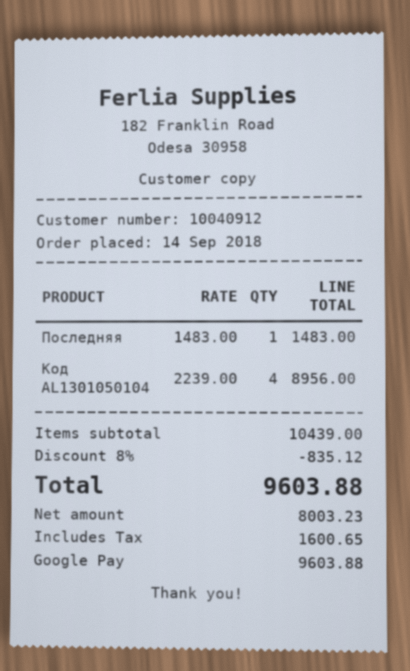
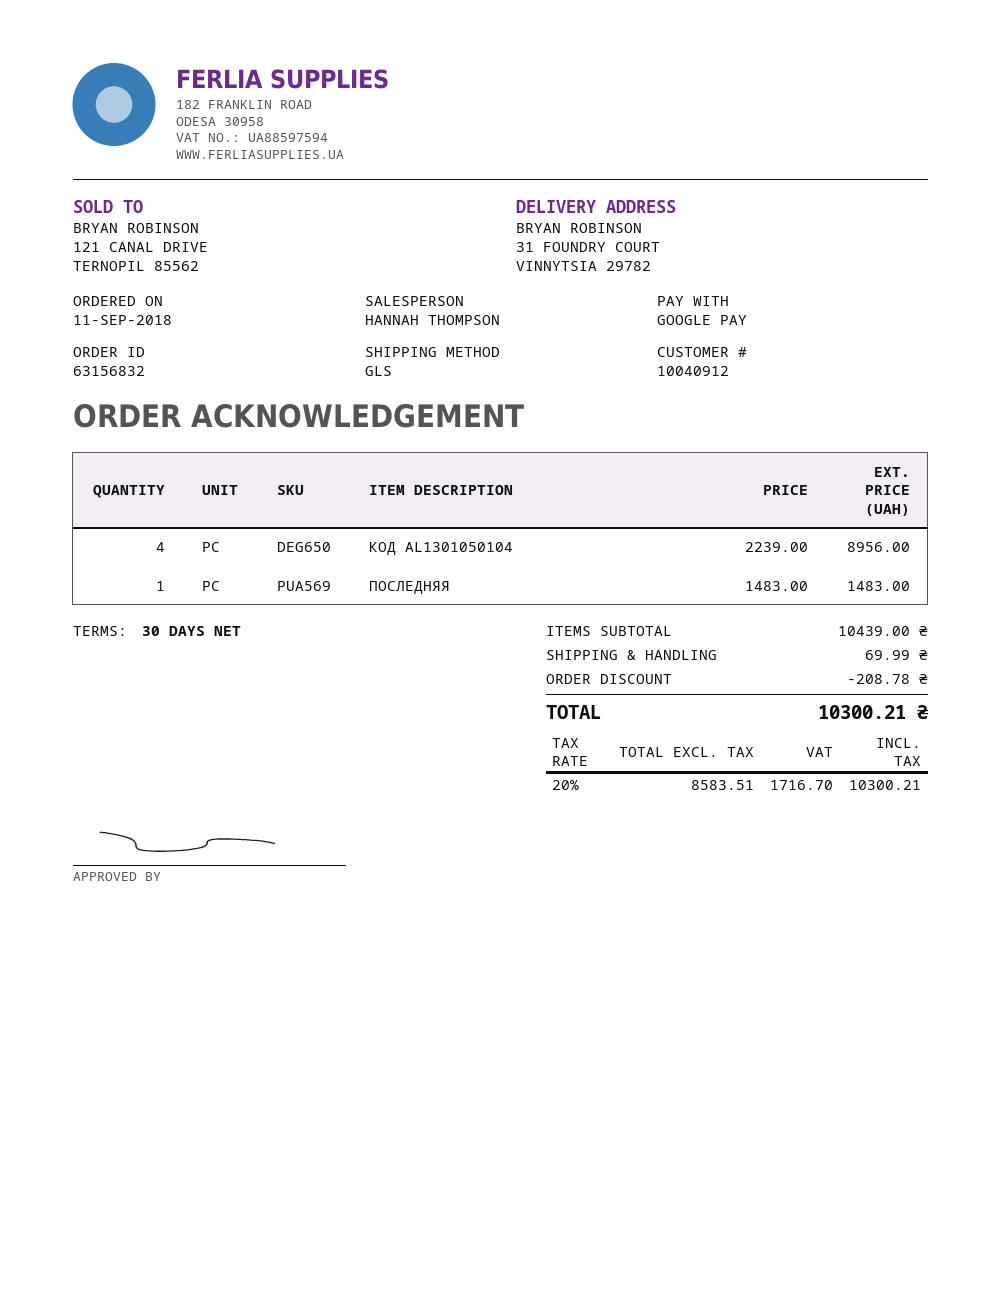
order date: 2018-09-14 -> 2018-09-11
discount: 835.12 -> 208.78
shipping: none -> 69.99
net: 8003.23 -> 8583.51
tax: 1600.65 -> 1716.70
total: 9603.88 -> 10300.21

